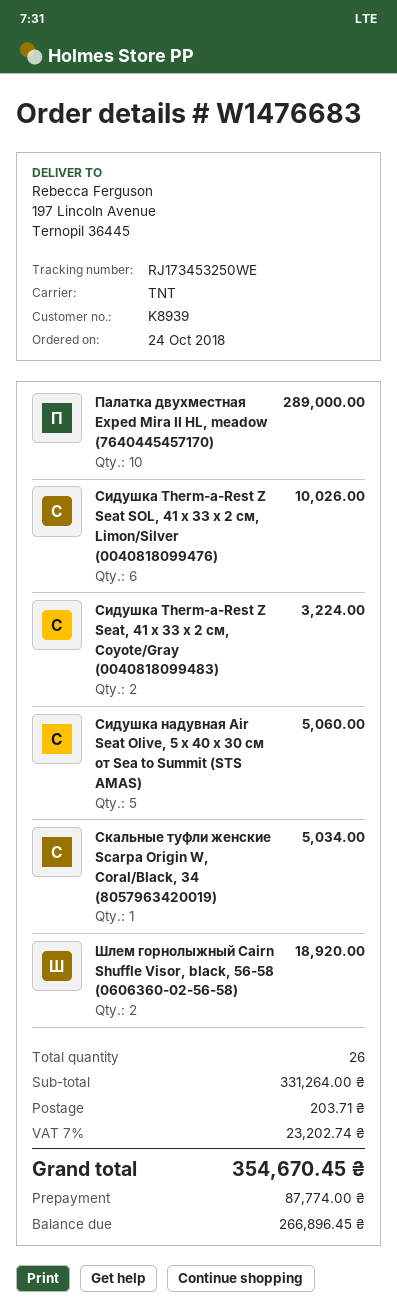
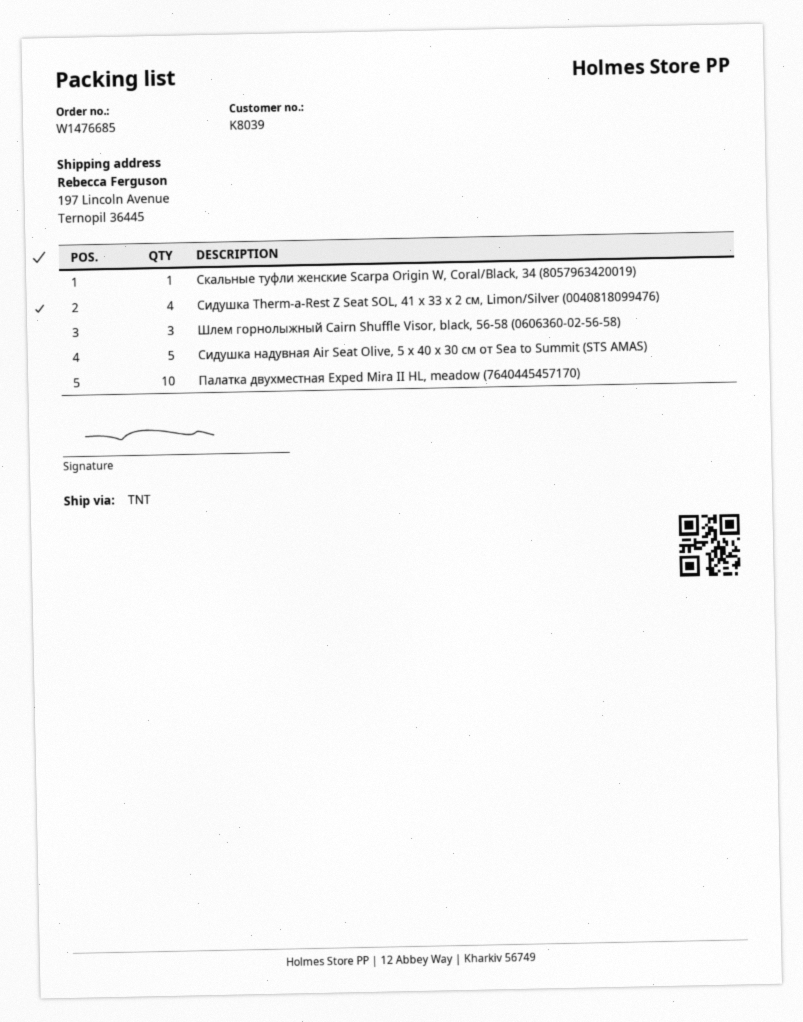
order number: W1476683 -> W1476685
customer number: K8939 -> K8039
Сидушка Therm-a-Rest Z Seat SOL, 41 х 33 x 2 см, Limon/Silver (0040818099476): 6 -> 4
Сидушка Therm-a-Rest Z Seat, 41 х 33 x 2 см, Coyote/Gray (0040818099483): 2 -> none
Шлем горнолыжный Cairn Shuffle Visor, black, 56-58 (0606360-02-56-58): 2 -> 3

